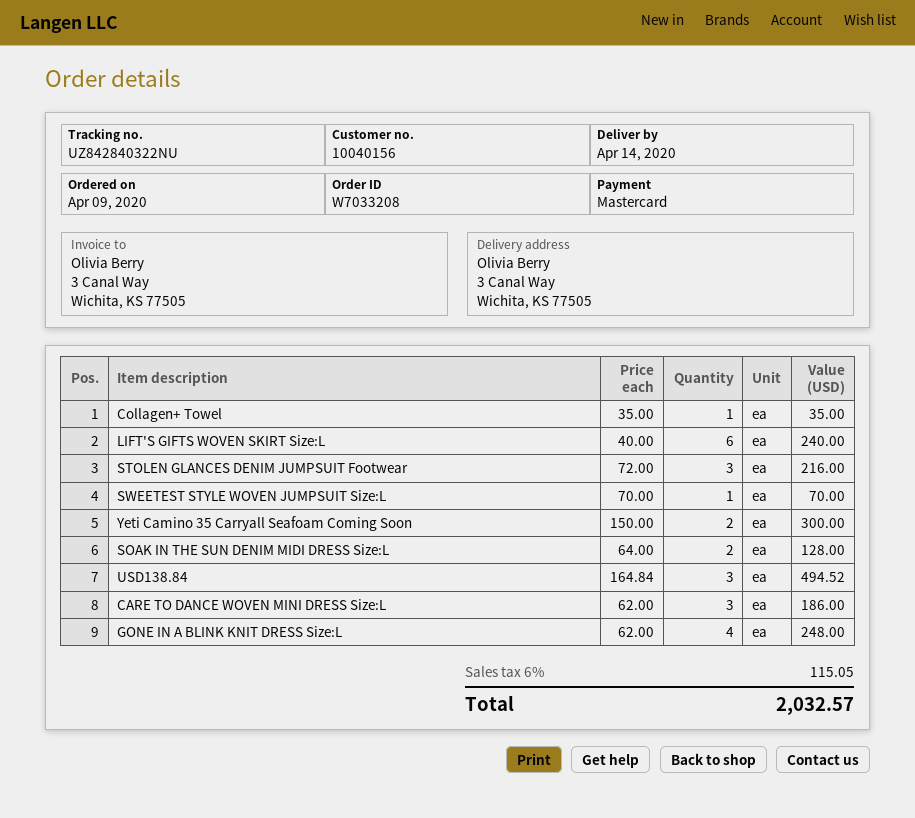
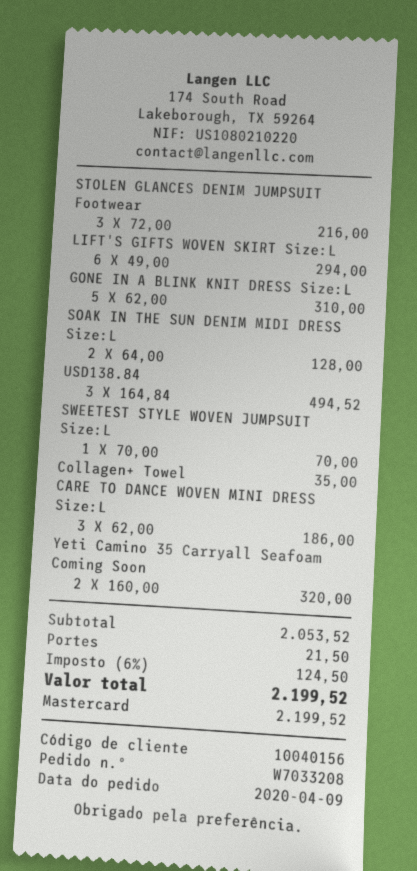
LIFT'S GIFTS WOVEN SKIRT Size:L: 6 x 40.00 = 240.00 -> 6 x 49.00 = 294.00
Yeti Camino 35 Carryall Seafoam Coming Soon: 2 x 150.00 = 300.00 -> 2 x 160.00 = 320.00
GONE IN A BLINK KNIT DRESS Size:L: 4 x 62.00 = 248.00 -> 5 x 62.00 = 310.00
shipping: none -> 21.50
tax: 6% = 115.05 -> 6% = 124.50
total: 2032.57 -> 2199.52

